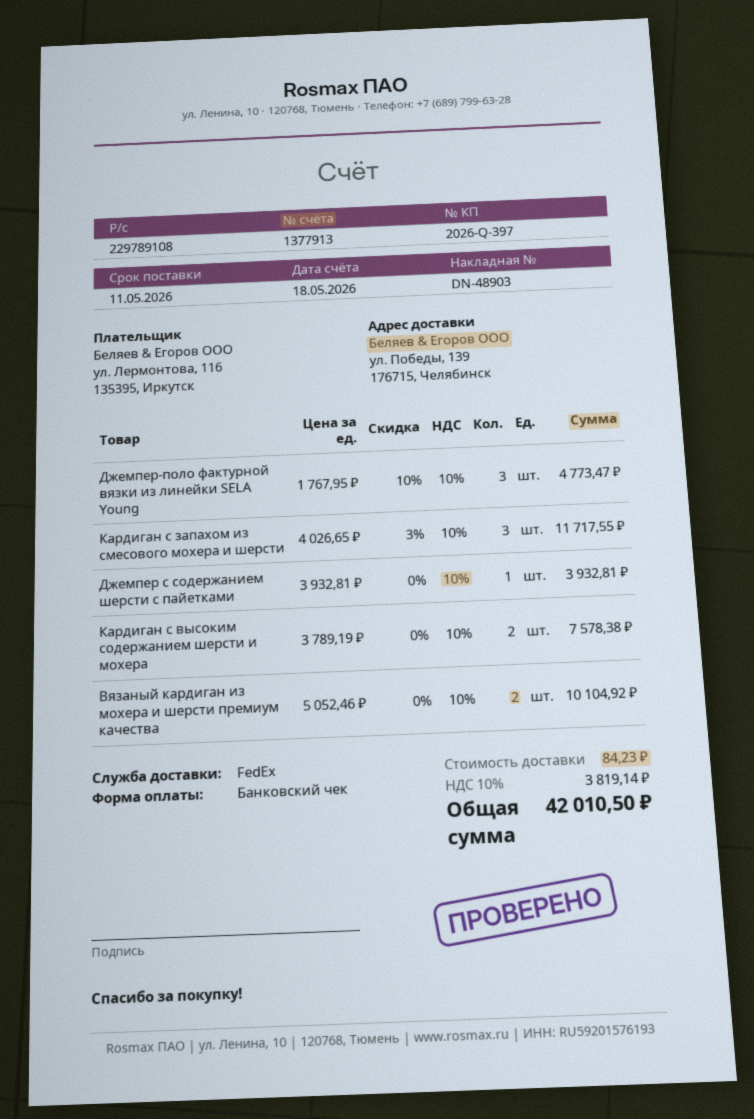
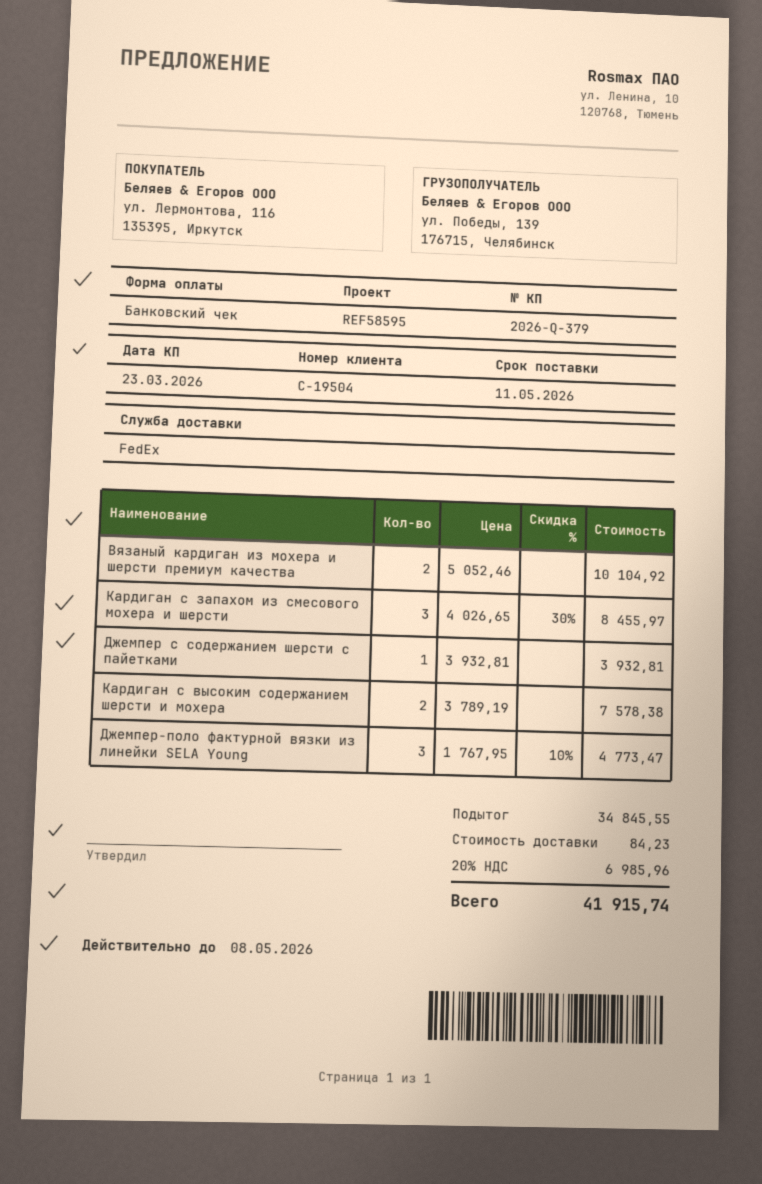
quote number: 2026-Q-397 -> 2026-Q-379
Кардиган с запахом из смесового мохера и шерсти: 3 x 4026.65 - 3% = 11717.55 -> 3 x 4026.65 - 30% = 8455.97
tax: 10% = 3819.14 -> 20% = 6985.96
total: 42010.50 -> 41915.74

